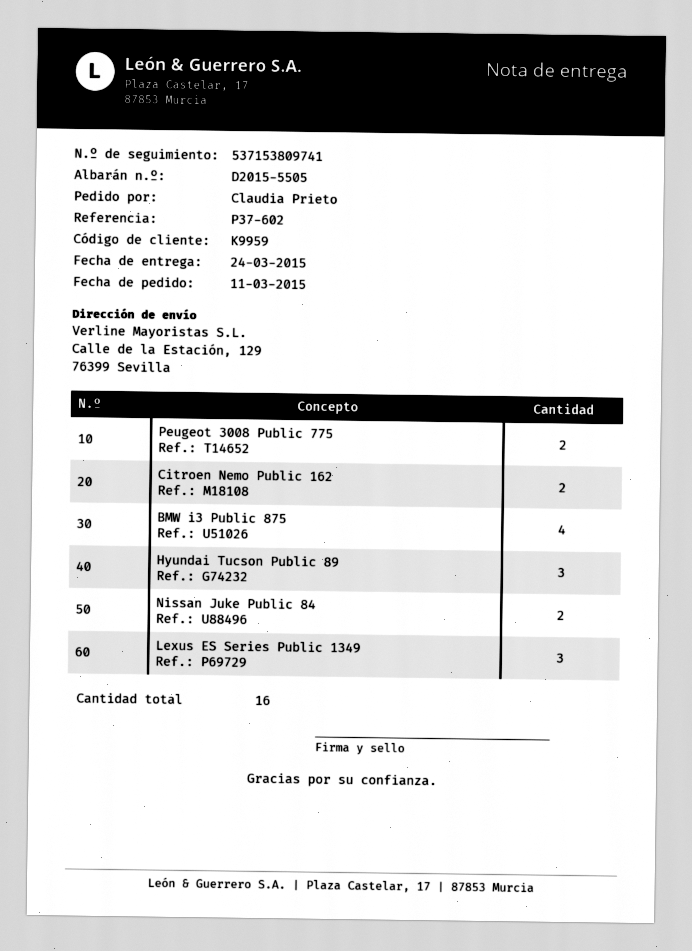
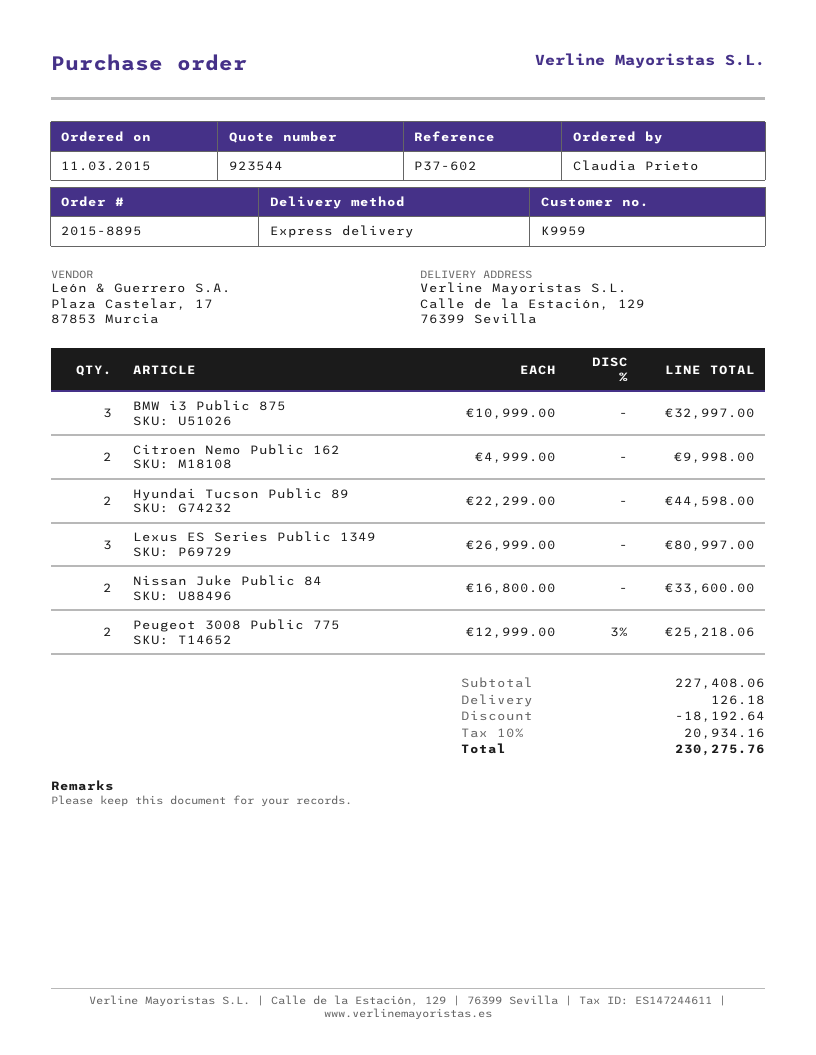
BMW i3 Public 875: 4 -> 3
Hyundai Tucson Public 89: 3 -> 2

